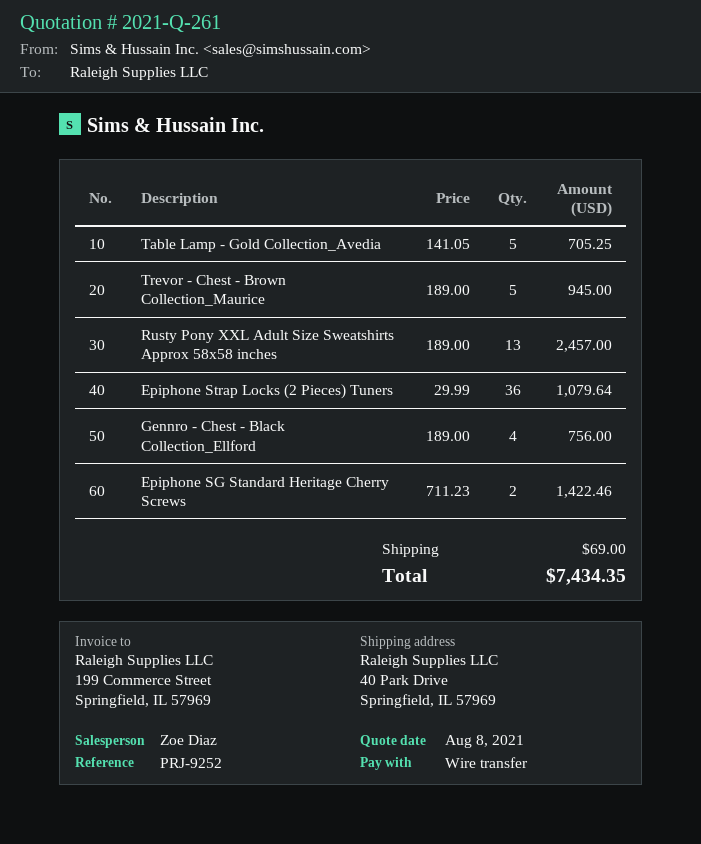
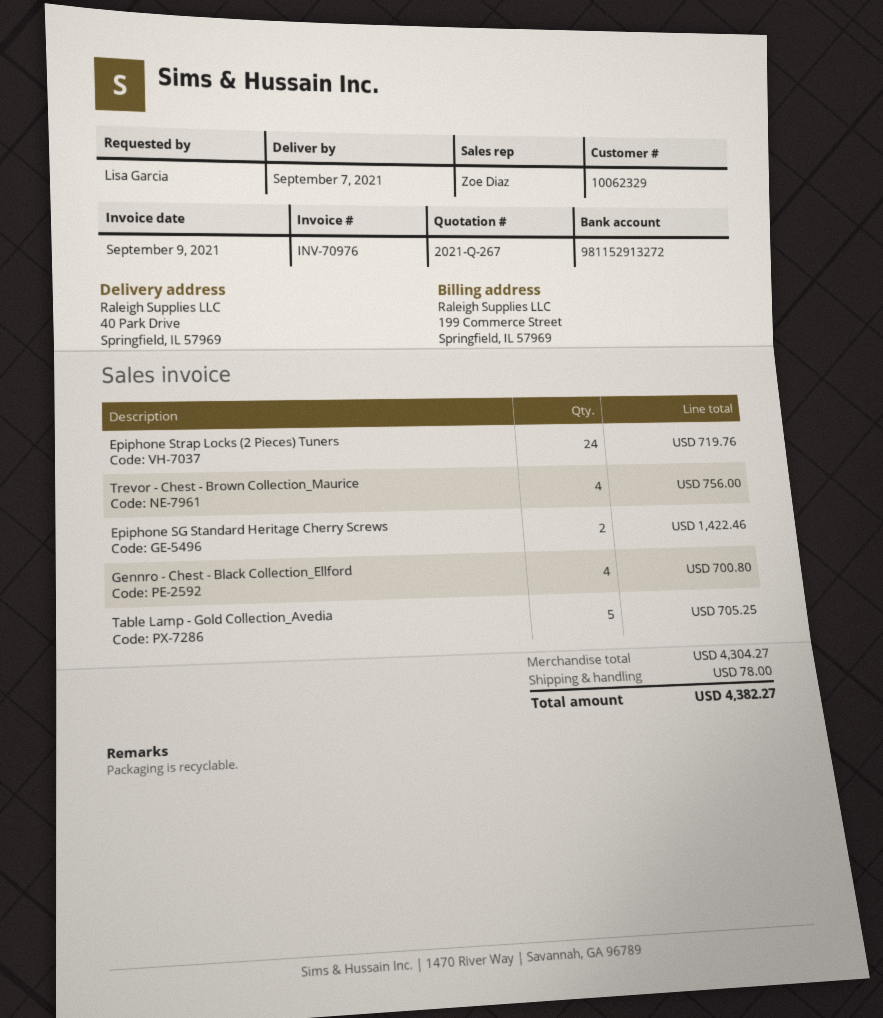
quote number: 2021-Q-261 -> 2021-Q-267
Trevor - Chest - Brown Collection_Maurice: 5 for 945.00 -> 4 for 756.00
Rusty Pony XXL Adult Size Sweatshirts Approx 58x58 inches: 13 for 2457.00 -> none
Epiphone Strap Locks (2 Pieces) Tuners: 36 for 1079.64 -> 24 for 719.76
Gennro - Chest - Black Collection_Ellford: 4 for 756.00 -> 4 for 700.80
shipping: 69.00 -> 78.00
total: 7434.35 -> 4382.27

